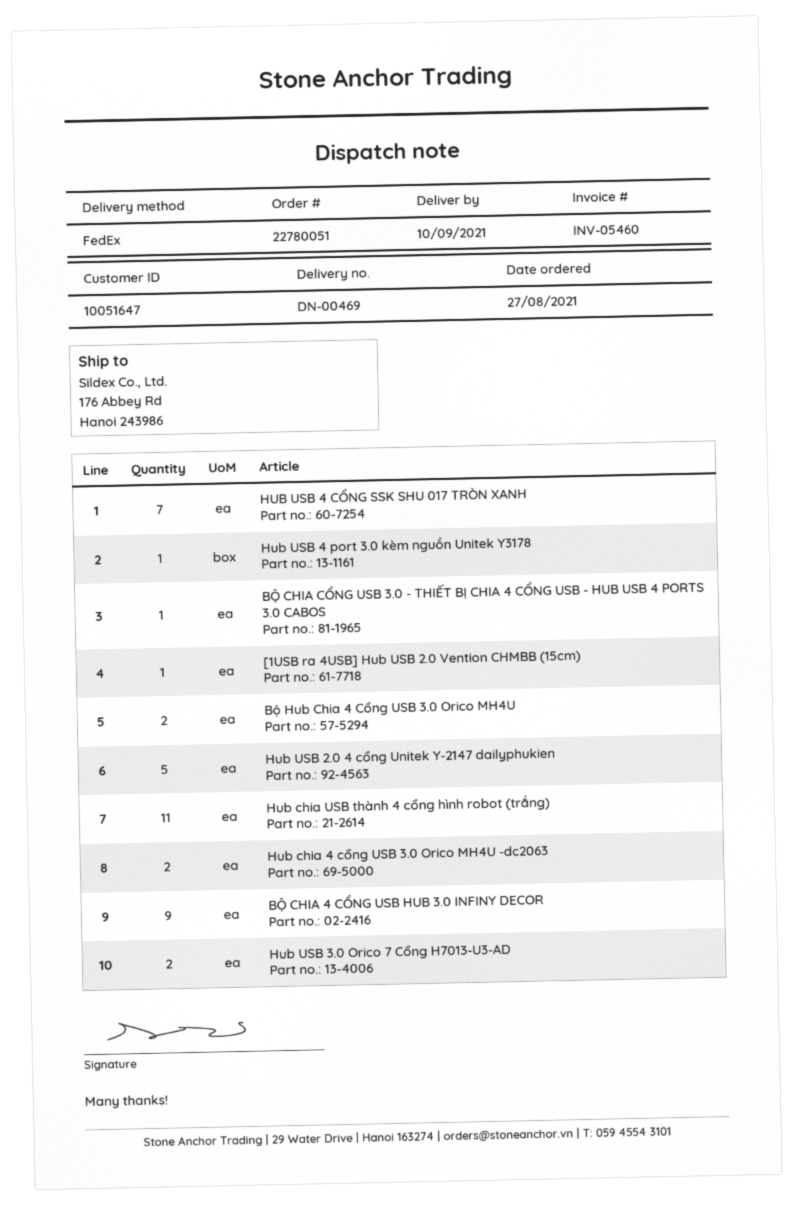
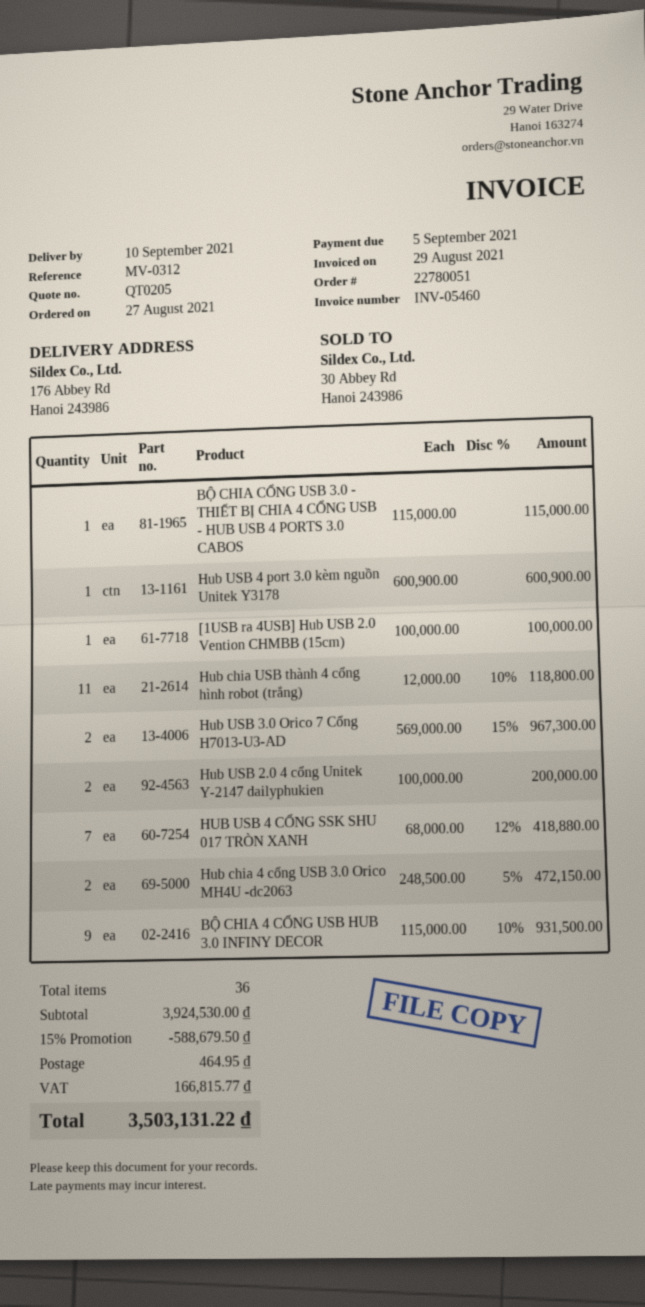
Bộ Hub Chia 4 Cổng USB 3.0 Orico MH4U: 2 -> none
Hub USB 2.0 4 cổng Unitek Y-2147 dailyphukien: 5 -> 2

